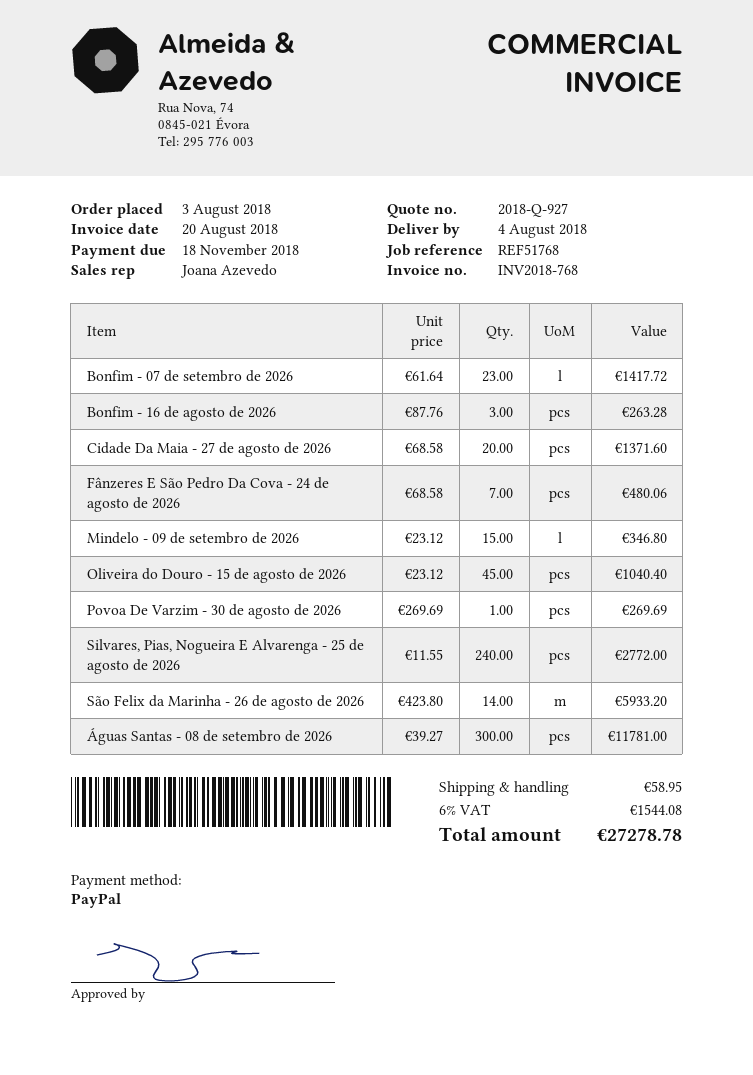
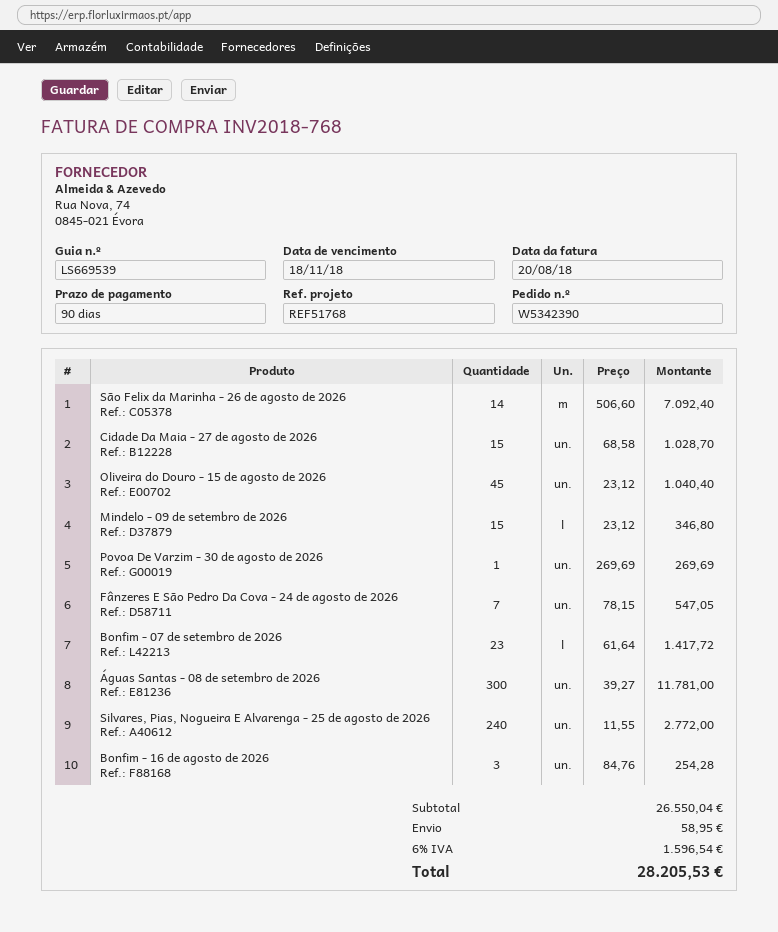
Bonfim - 16 de agosto de 2026: 3 x 87.76 = 263.28 -> 3 x 84.76 = 254.28
Cidade Da Maia - 27 de agosto de 2026: 20 x 68.58 = 1371.60 -> 15 x 68.58 = 1028.70
Fânzeres E São Pedro Da Cova - 24 de agosto de 2026: 7 x 68.58 = 480.06 -> 7 x 78.15 = 547.05
São Felix da Marinha - 26 de agosto de 2026: 14 x 423.80 = 5933.20 -> 14 x 506.60 = 7092.40
tax: 6% = 1544.08 -> 6% = 1596.54
total: 27278.78 -> 28205.53

